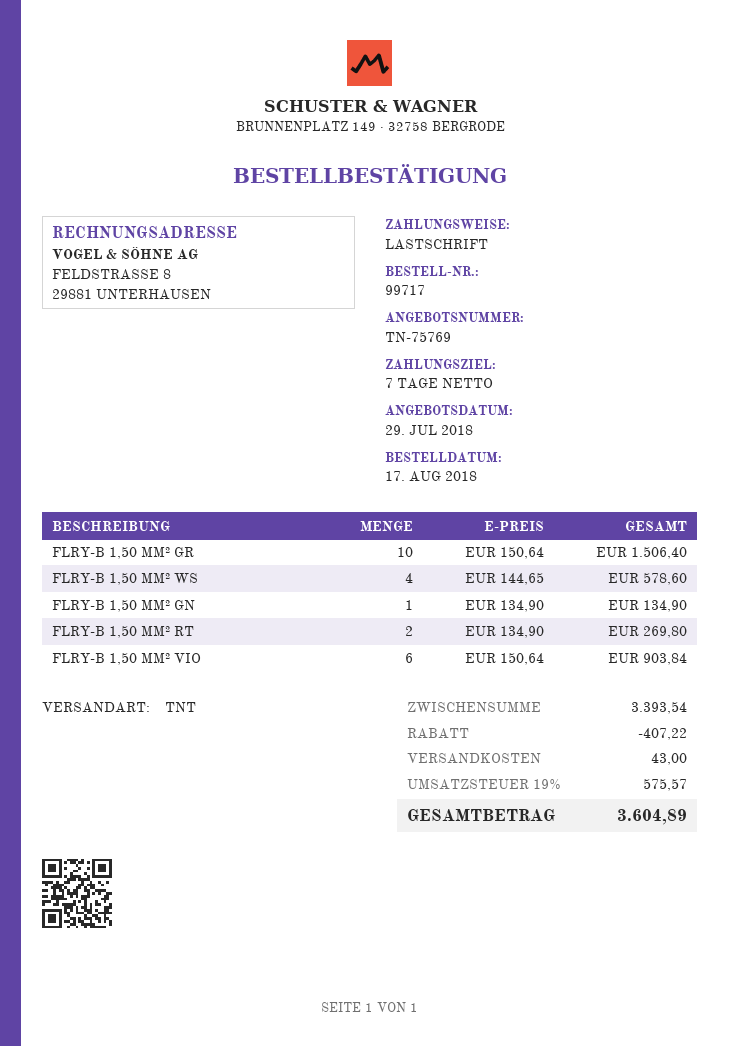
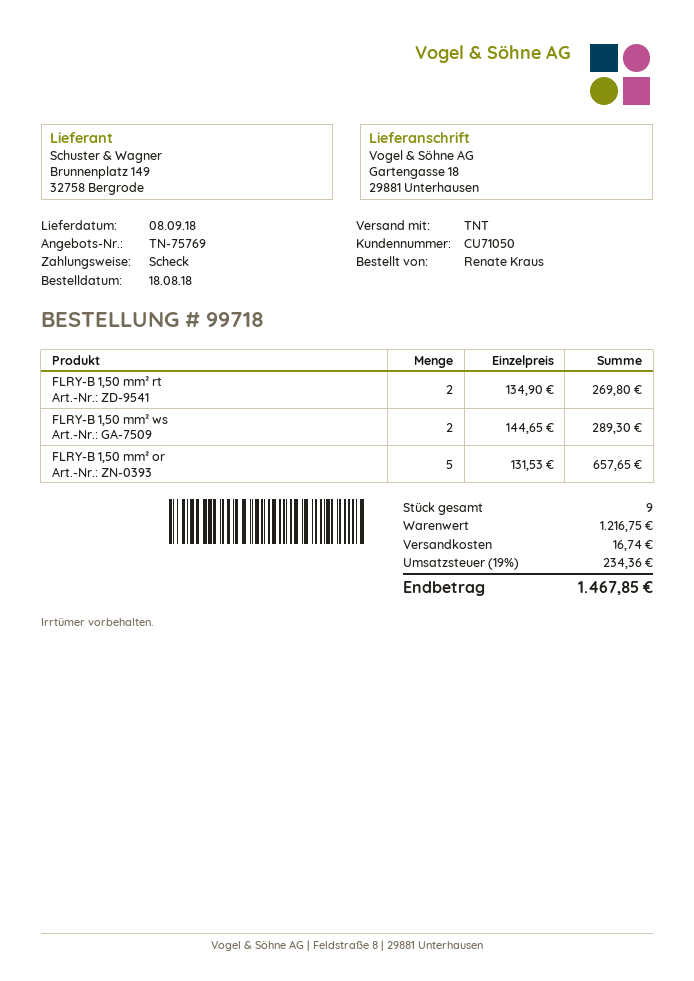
order number: 99717 -> 99718
order date: 2018-08-17 -> 2018-08-18
payment method: direct debit -> cheque
FLRY-B 1,50 MM² GR: 10 x 150.64 = 1506.40 -> none
FLRY-B 1,50 MM² WS: 4 x 144.65 = 578.60 -> 2 x 144.65 = 289.30
FLRY-B 1,50 MM² GN: 1 x 134.90 = 134.90 -> none
FLRY-B 1,50 MM² VIO: 6 x 150.64 = 903.84 -> none
FLRY-B 1,50 mm² or: none -> 5 x 131.53 = 657.65
subtotal: 3393.54 -> 1216.75
discount: 407.22 -> none
shipping: 43.00 -> 16.74
tax: 19% = 575.57 -> 19% = 234.36
total: 3604.89 -> 1467.85

